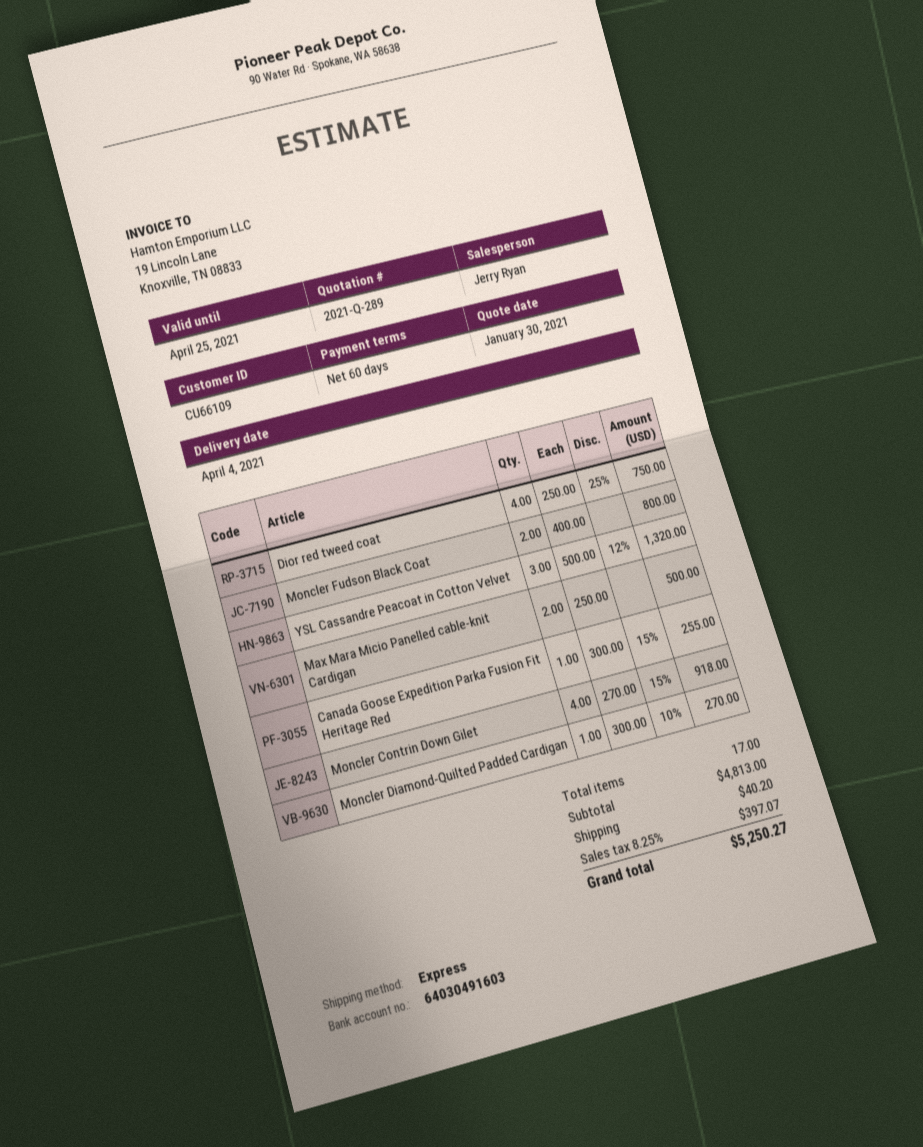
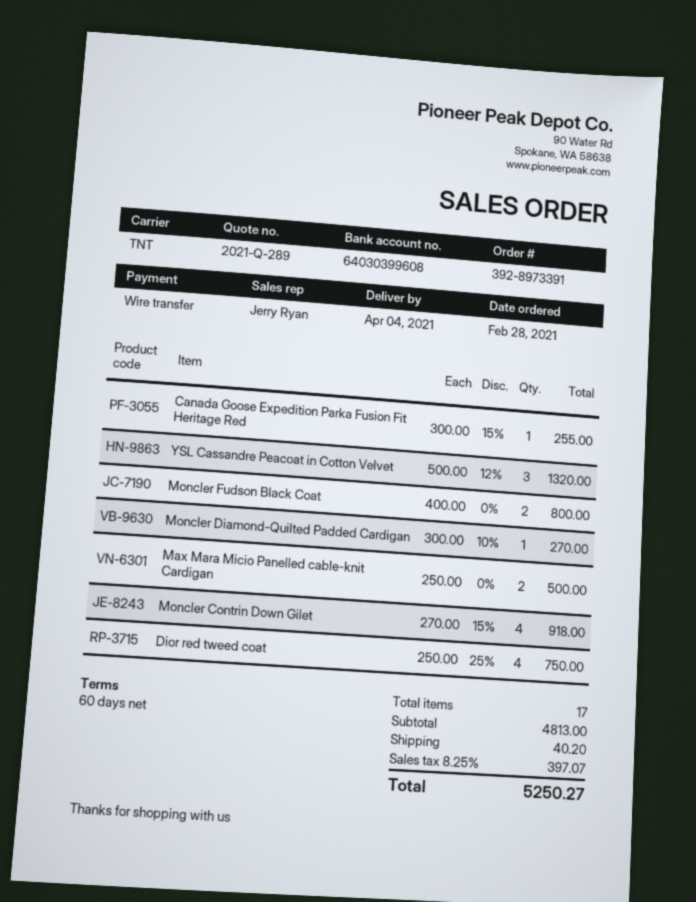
bank account: 64030491603 -> 64030399608
shipping method: express -> TNT

